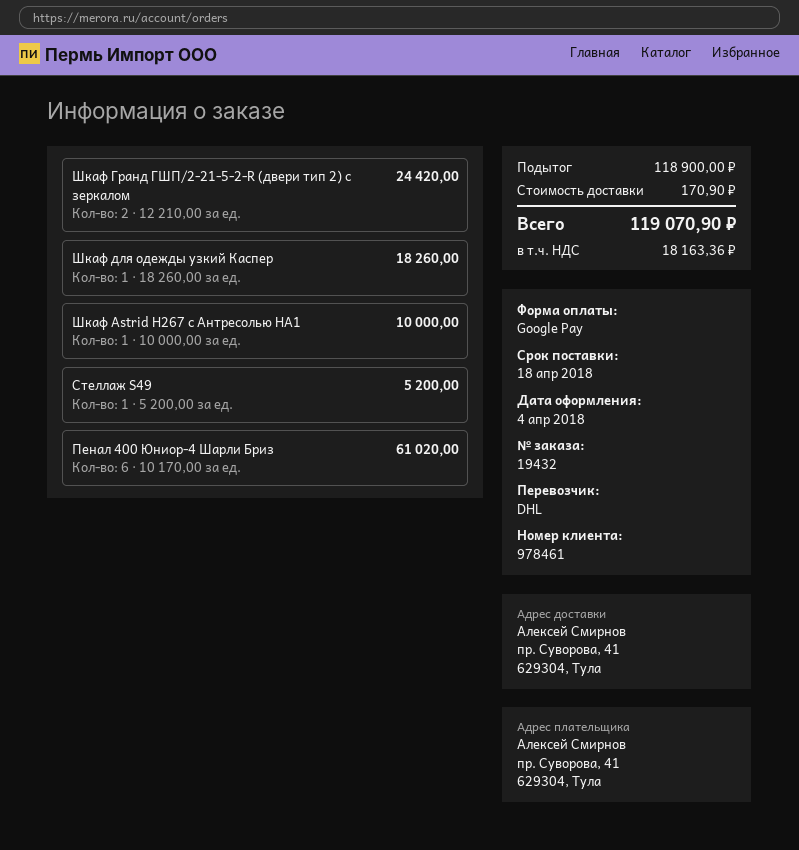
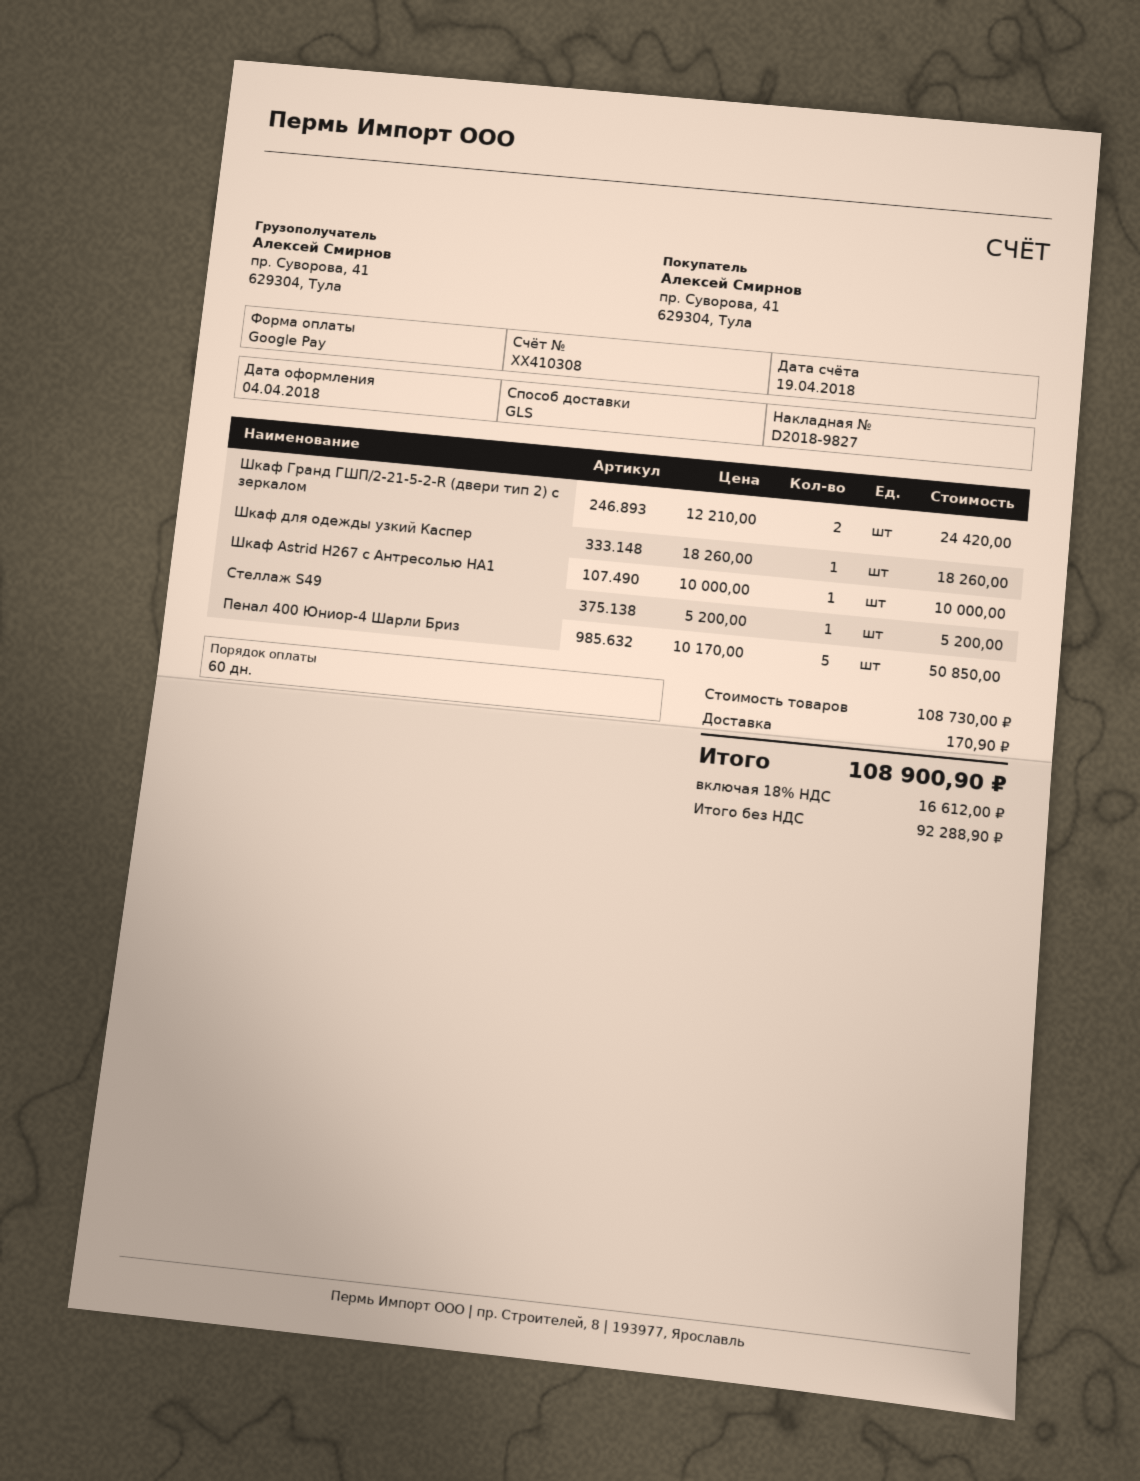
shipping method: DHL -> GLS
Пенал 400 Юниор-4 Шарли Бриз: 6 x 10170.00 = 61020.00 -> 5 x 10170.00 = 50850.00
subtotal: 118900.00 -> 108730.00
tax: 18163.36 -> 16612.00
total: 119070.90 -> 108900.90

